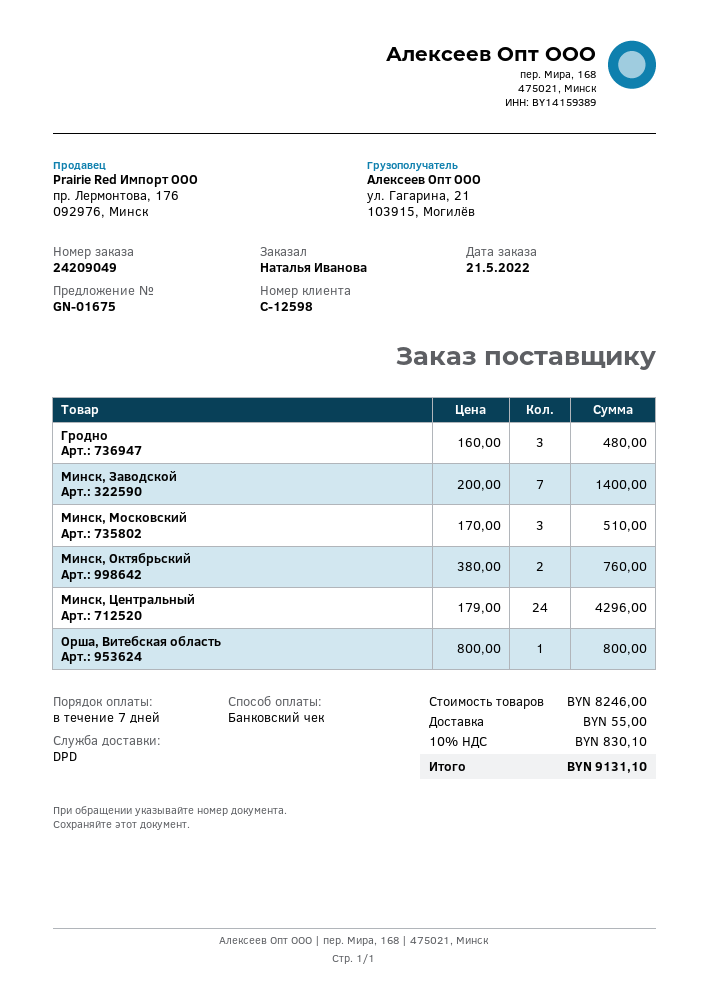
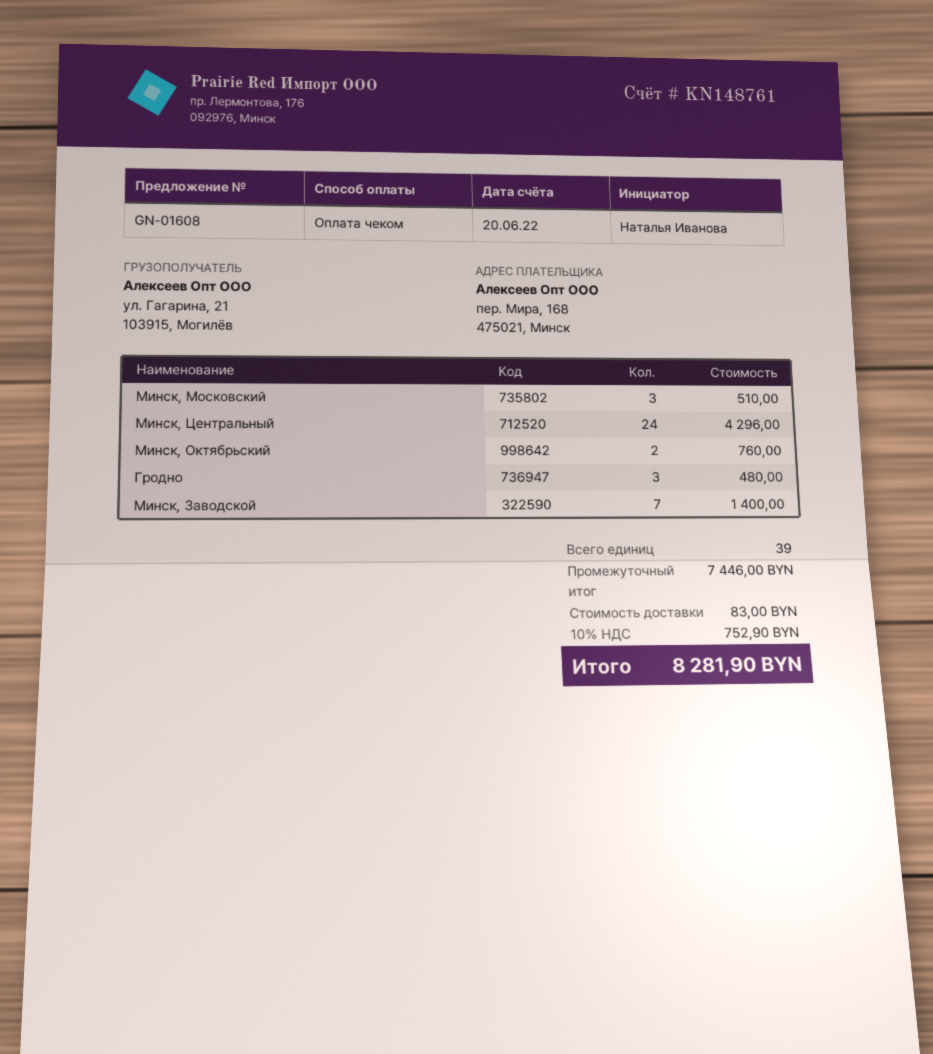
quote number: GN-01675 -> GN-01608
Орша, Витебская область: 1 for 800.00 -> none
subtotal: 8246.00 -> 7446.00
shipping: 55.00 -> 83.00
tax: 10% = 830.10 -> 10% = 752.90
total: 9131.10 -> 8281.90

